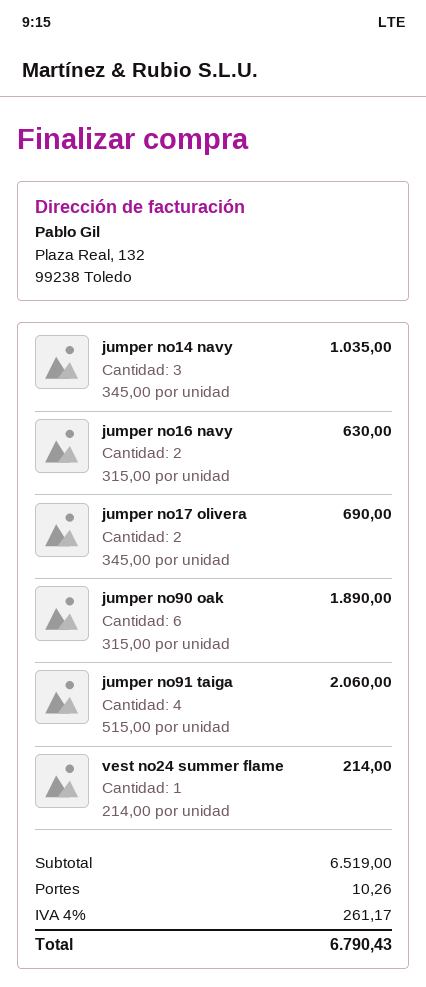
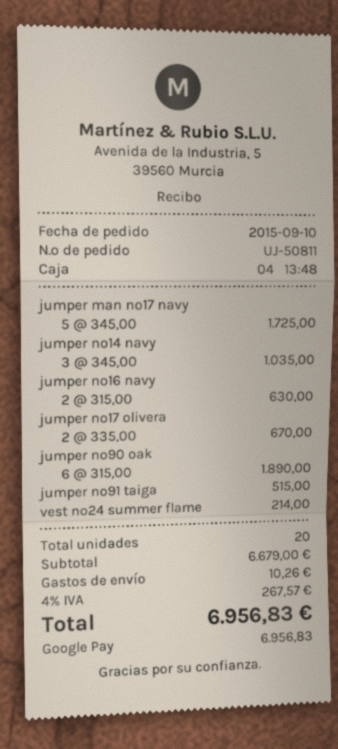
jumper no17 olivera: 2 x 345.00 = 690.00 -> 2 x 335.00 = 670.00
jumper no91 taiga: 4 x 515.00 = 2060.00 -> 1 x 515.00 = 515.00
jumper man no17 navy: none -> 5 x 345.00 = 1725.00
subtotal: 6519.00 -> 6679.00
tax: 4% = 261.17 -> 4% = 267.57
total: 6790.43 -> 6956.83

